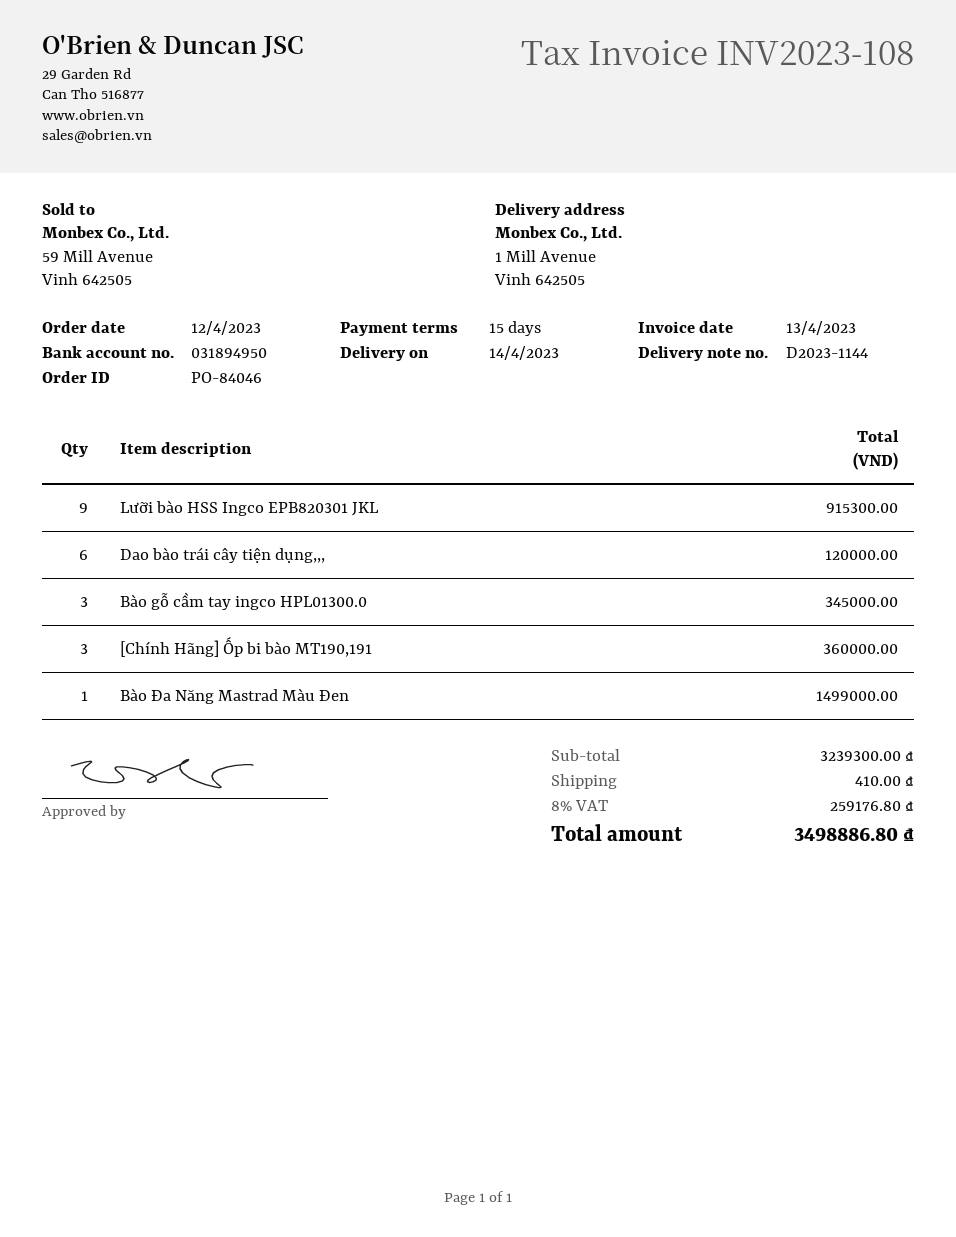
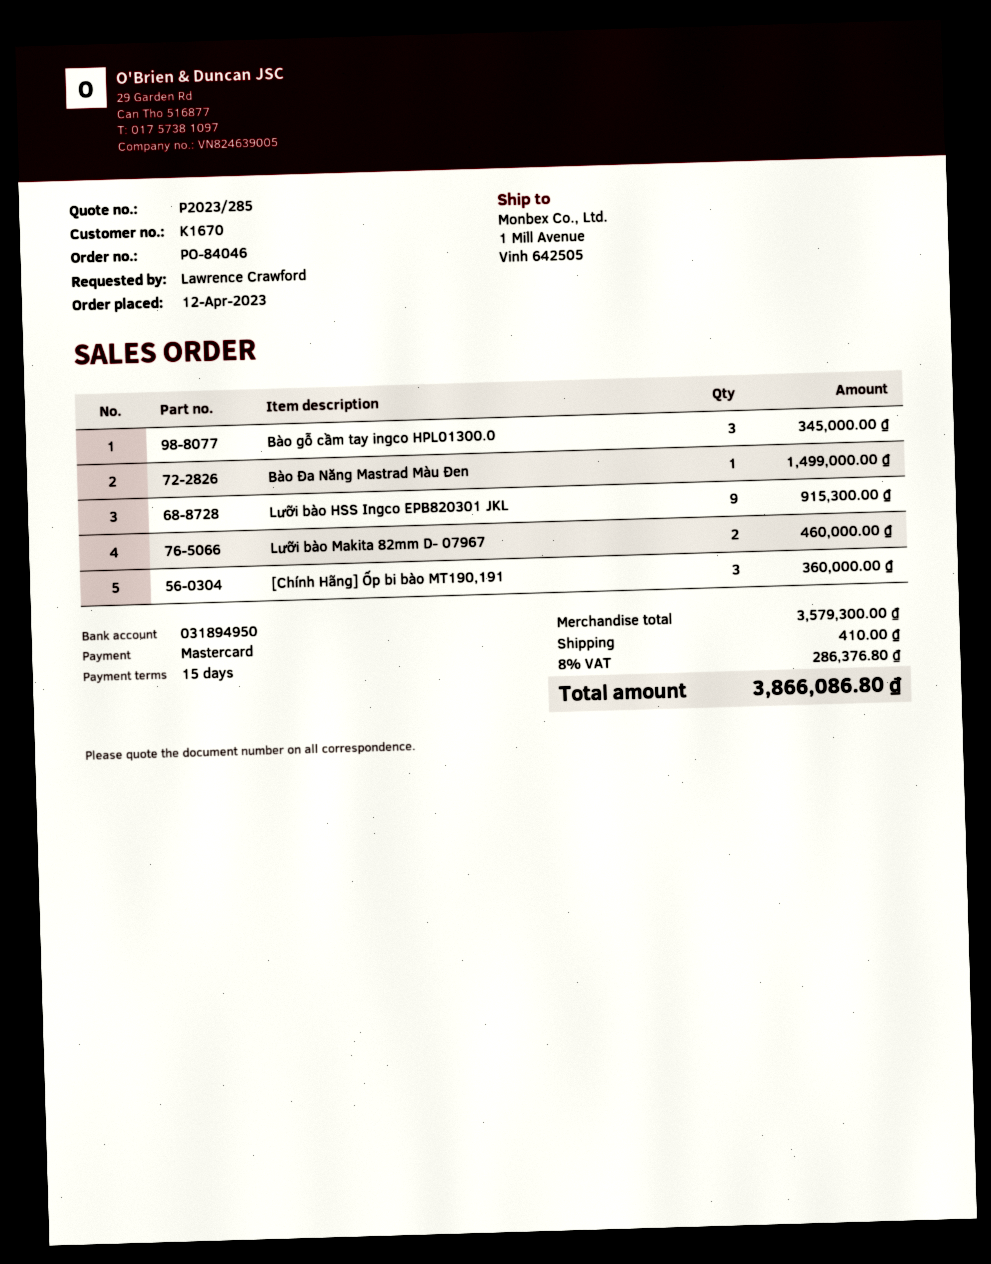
Dao bào trái cây tiện dụng,,,: 6 for 120000.00 -> none
Lưỡi bào Makita 82mm D- 07967: none -> 2 for 460000.00
subtotal: 3239300.00 -> 3579300.00
tax: 8% = 259176.80 -> 8% = 286376.80
total: 3498886.80 -> 3866086.80

